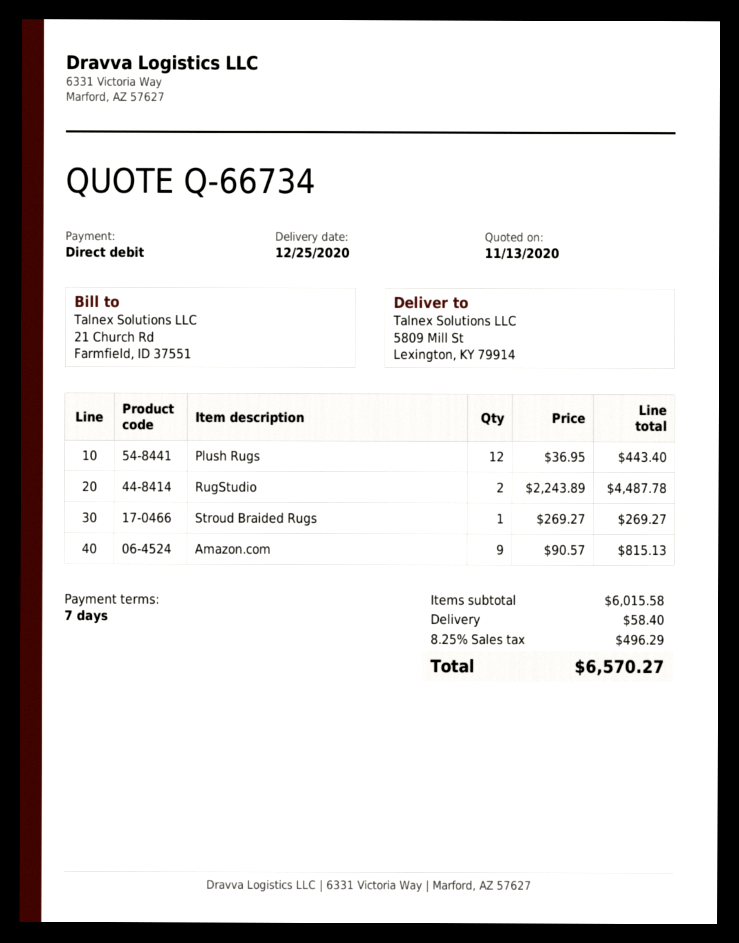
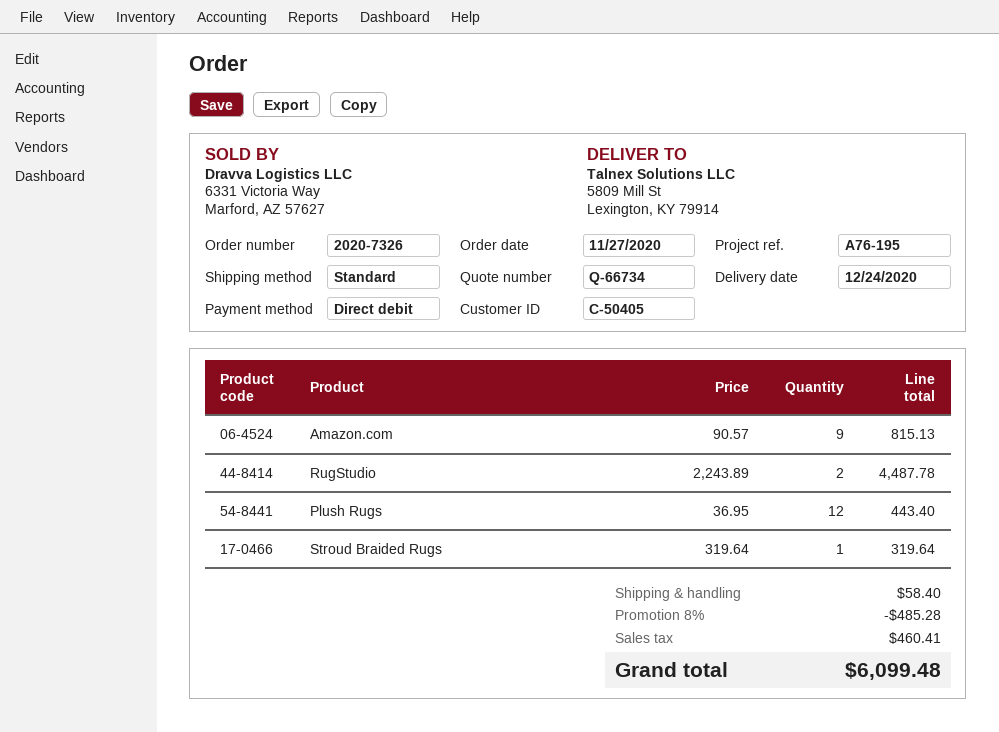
delivery date: 2020-12-25 -> 2020-12-24
Stroud Braided Rugs: 1 x 269.27 = 269.27 -> 1 x 319.64 = 319.64
discount: none -> 8% = 485.28
tax: 496.29 -> 460.41
total: 6570.27 -> 6099.48

